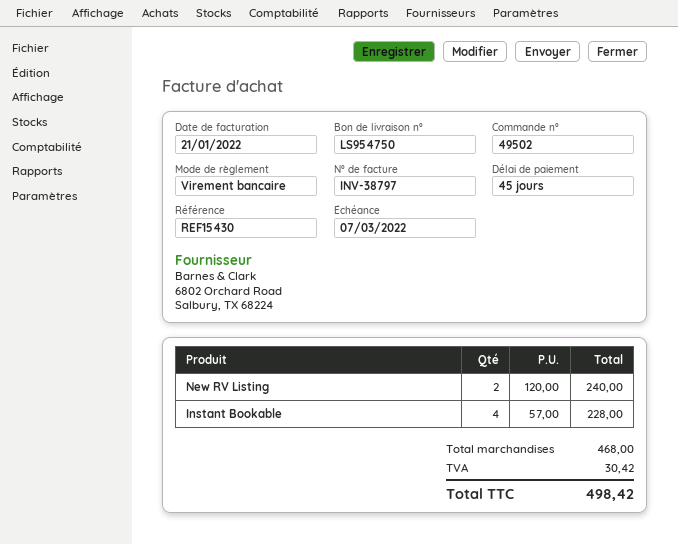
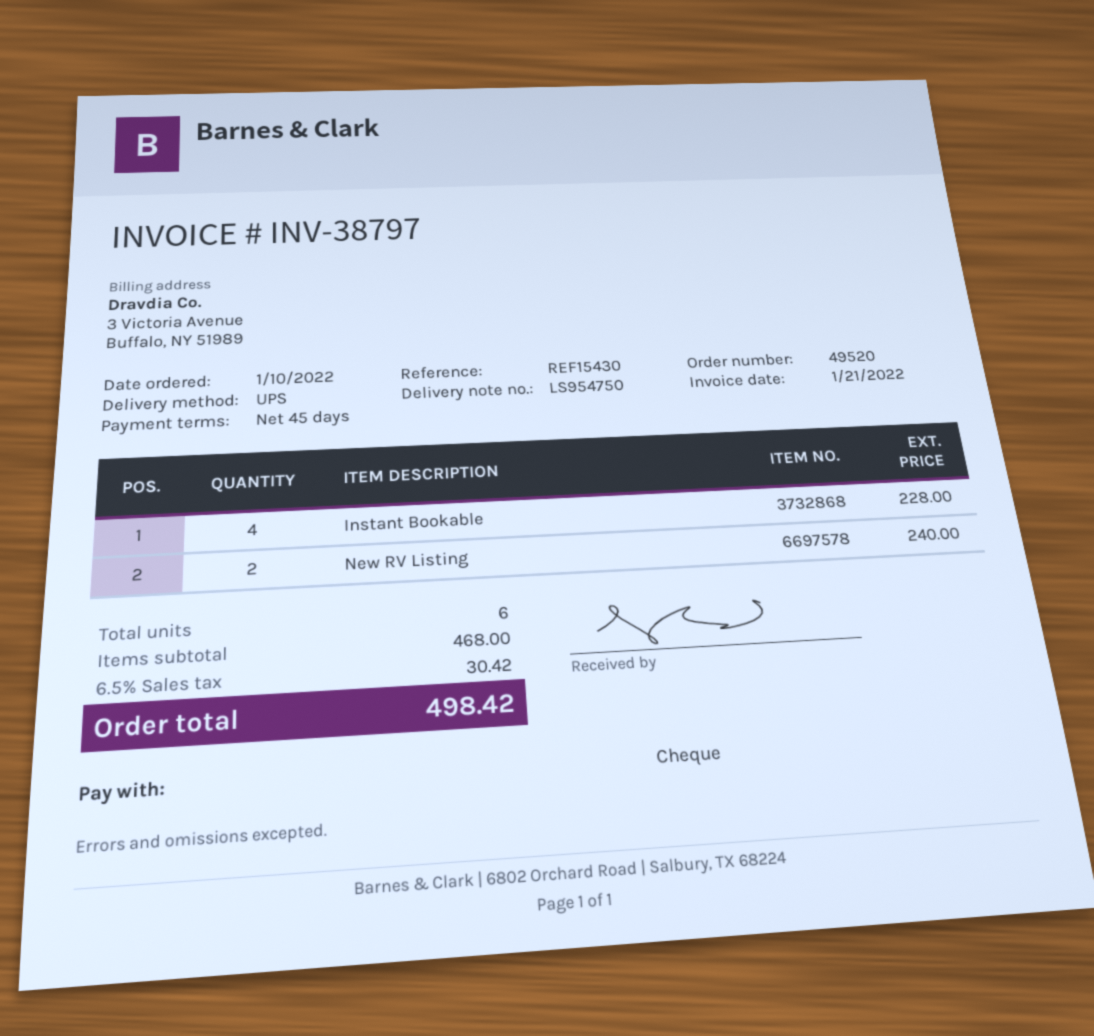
order number: 49502 -> 49520
payment method: bank transfer -> cheque

